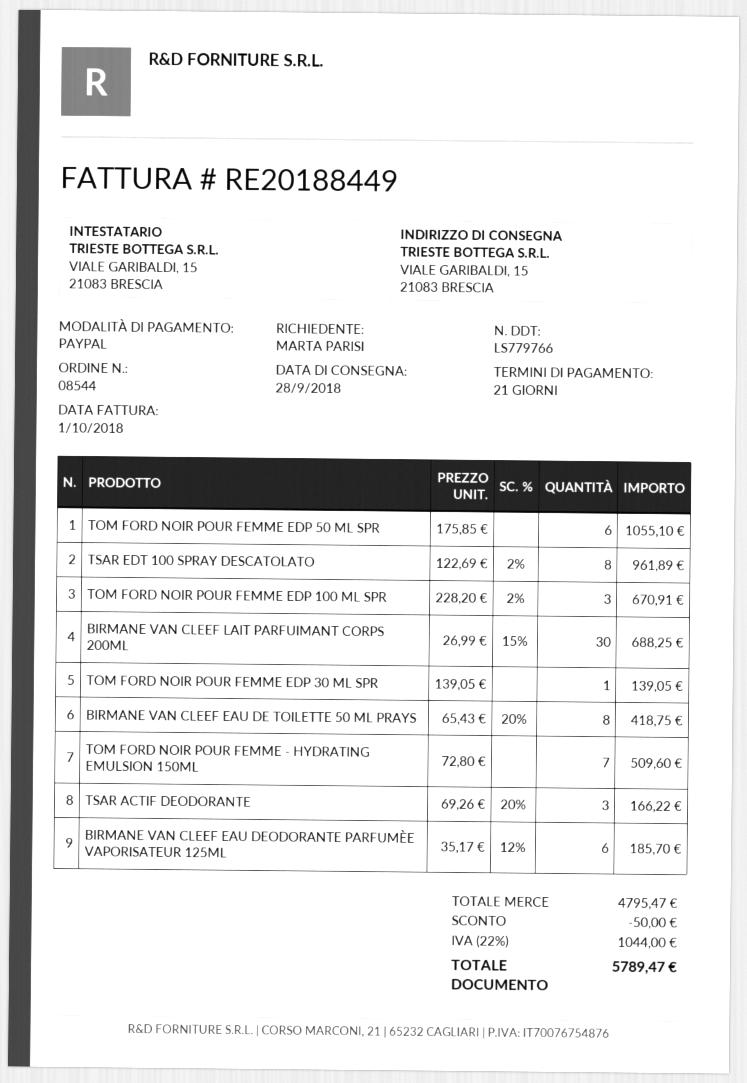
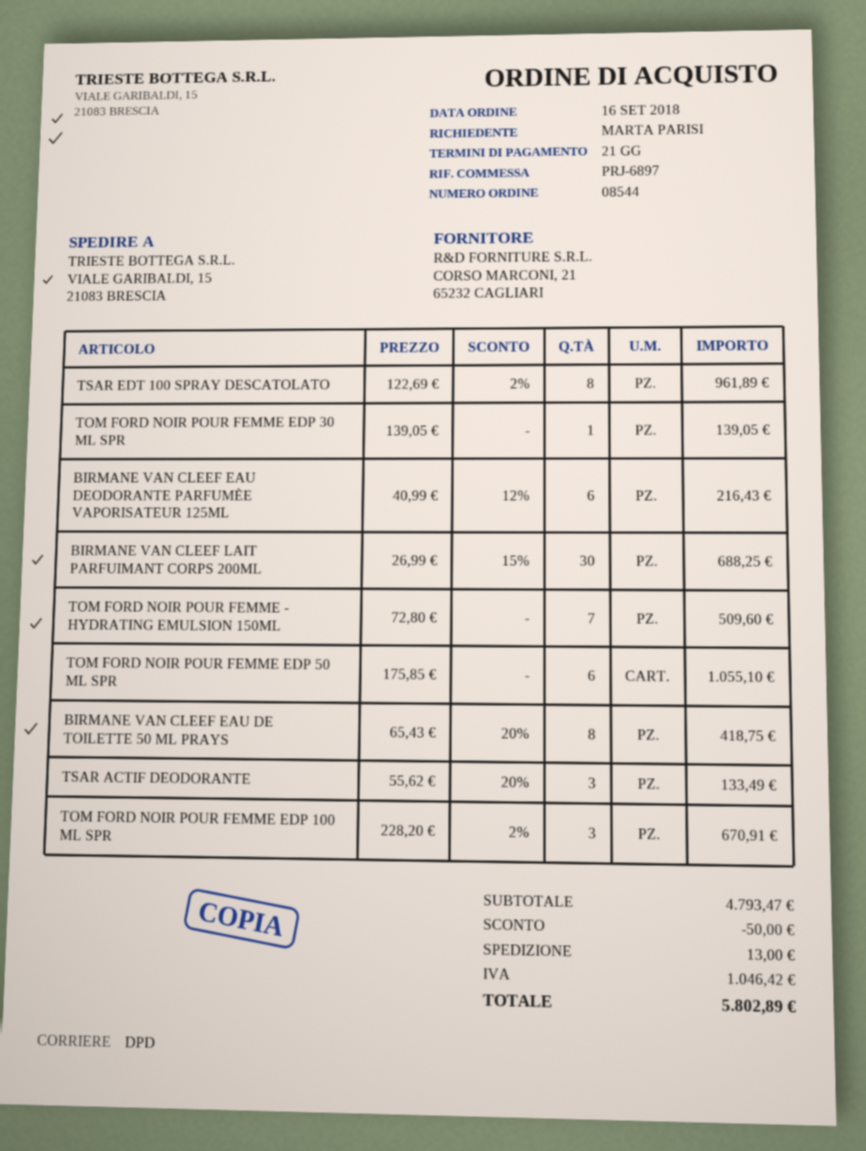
TSAR ACTIF DEODORANTE: 3 x 69.26 - 20% = 166.22 -> 3 x 55.62 - 20% = 133.49
BIRMANE VAN CLEEF EAU DEODORANTE PARFUMÈE VAPORISATEUR 125ML: 6 x 35.17 - 12% = 185.70 -> 6 x 40.99 - 12% = 216.43
subtotal: 4795.47 -> 4793.47
shipping: none -> 13.00
tax: 1044.00 -> 1046.42
total: 5789.47 -> 5802.89

